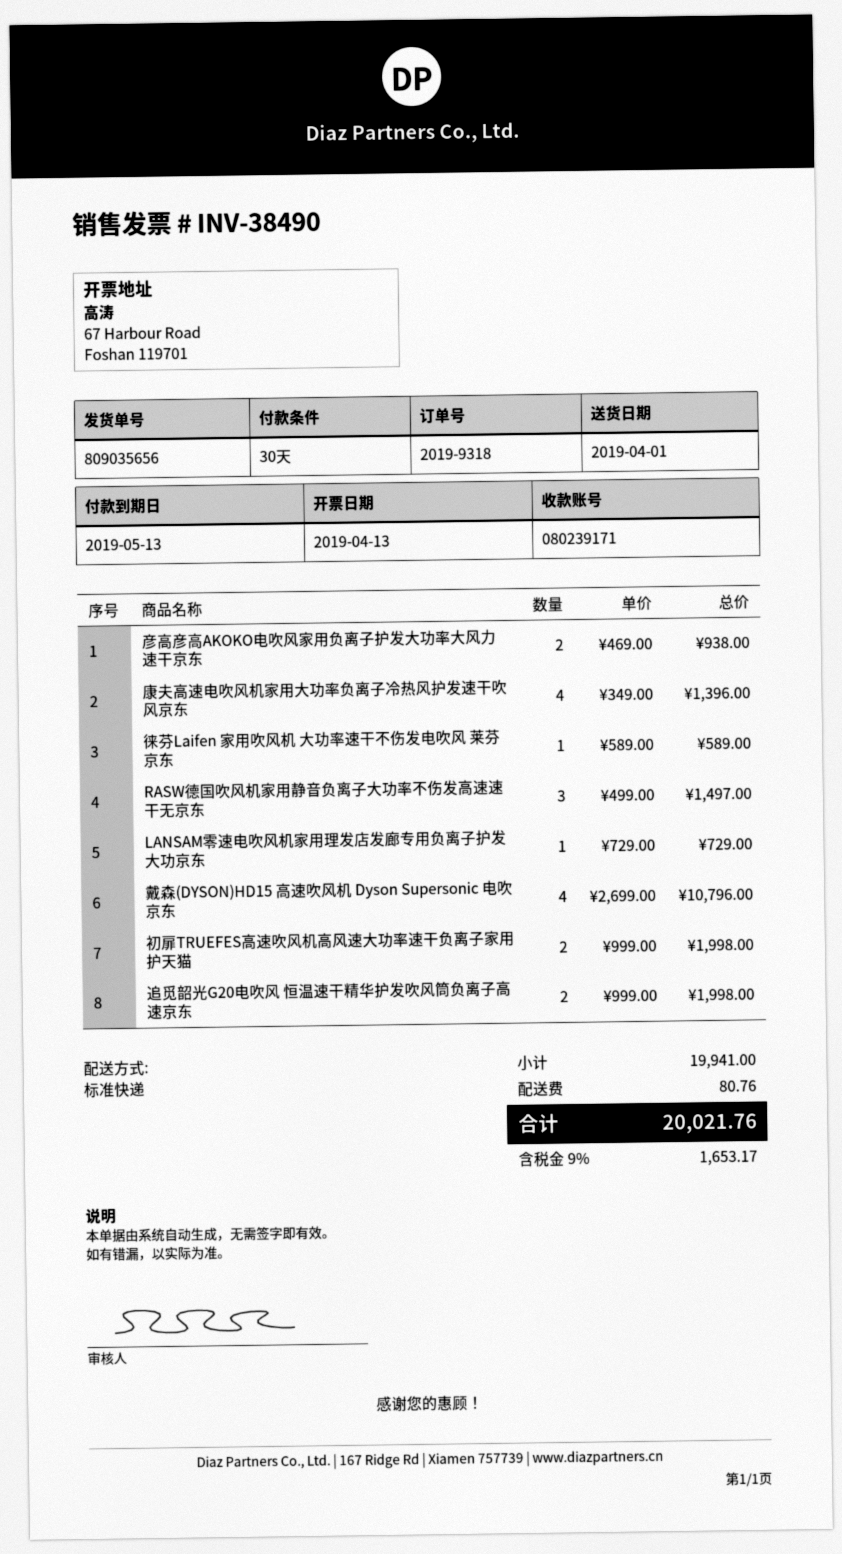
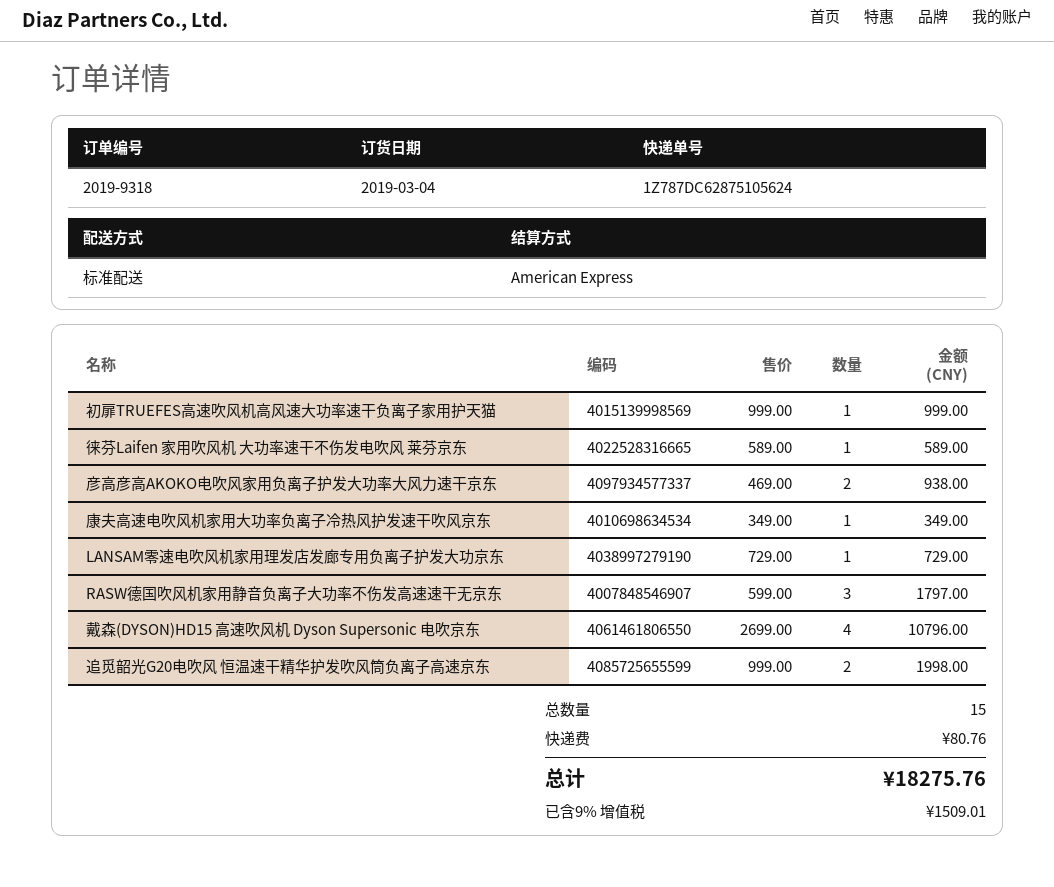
康夫高速电吹风机家用大功率负离子冷热风护发速干吹风京东: 4 x 349.00 = 1396.00 -> 1 x 349.00 = 349.00
RASW德国吹风机家用静音负离子大功率不伤发高速速干无京东: 3 x 499.00 = 1497.00 -> 3 x 599.00 = 1797.00
初扉TRUEFES高速吹风机高风速大功率速干负离子家用护天猫: 2 x 999.00 = 1998.00 -> 1 x 999.00 = 999.00
tax: 9% = 1653.17 -> 9% = 1509.01
total: 20021.76 -> 18275.76

